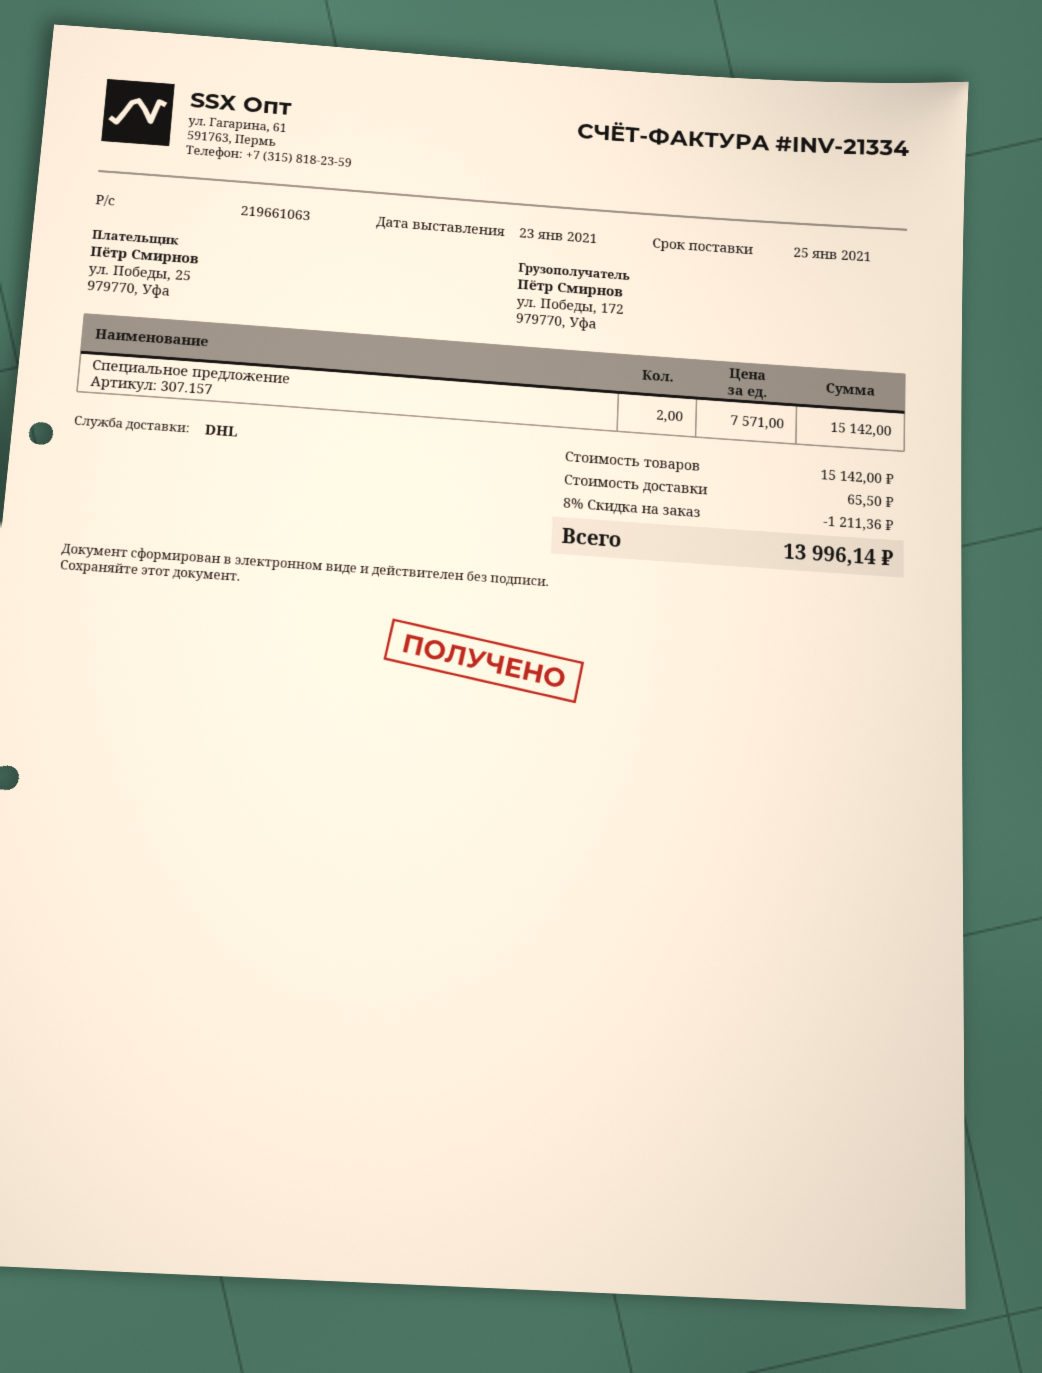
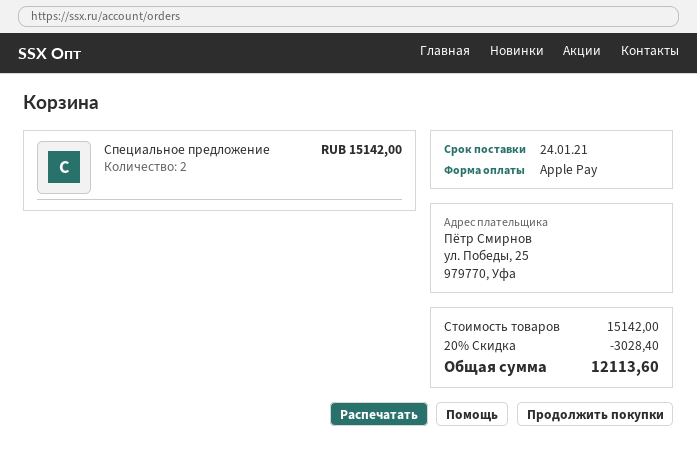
delivery date: 2021-01-25 -> 2021-01-24
discount: 8% = 1211.36 -> 20% = 3028.40
shipping: 65.50 -> none
total: 13996.14 -> 12113.60

